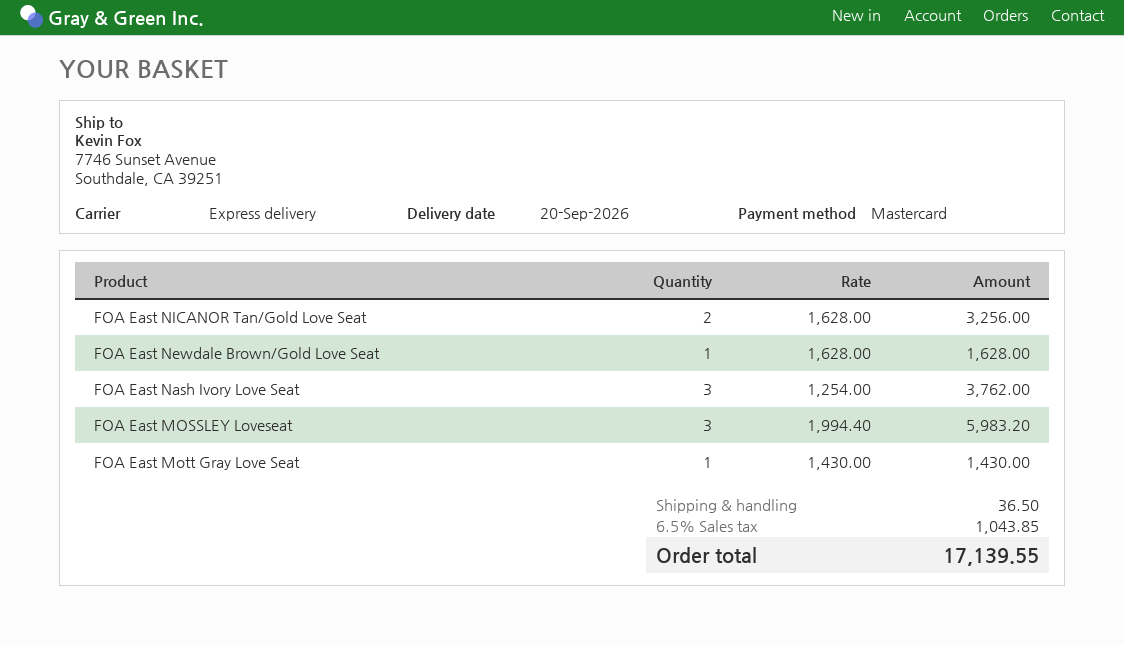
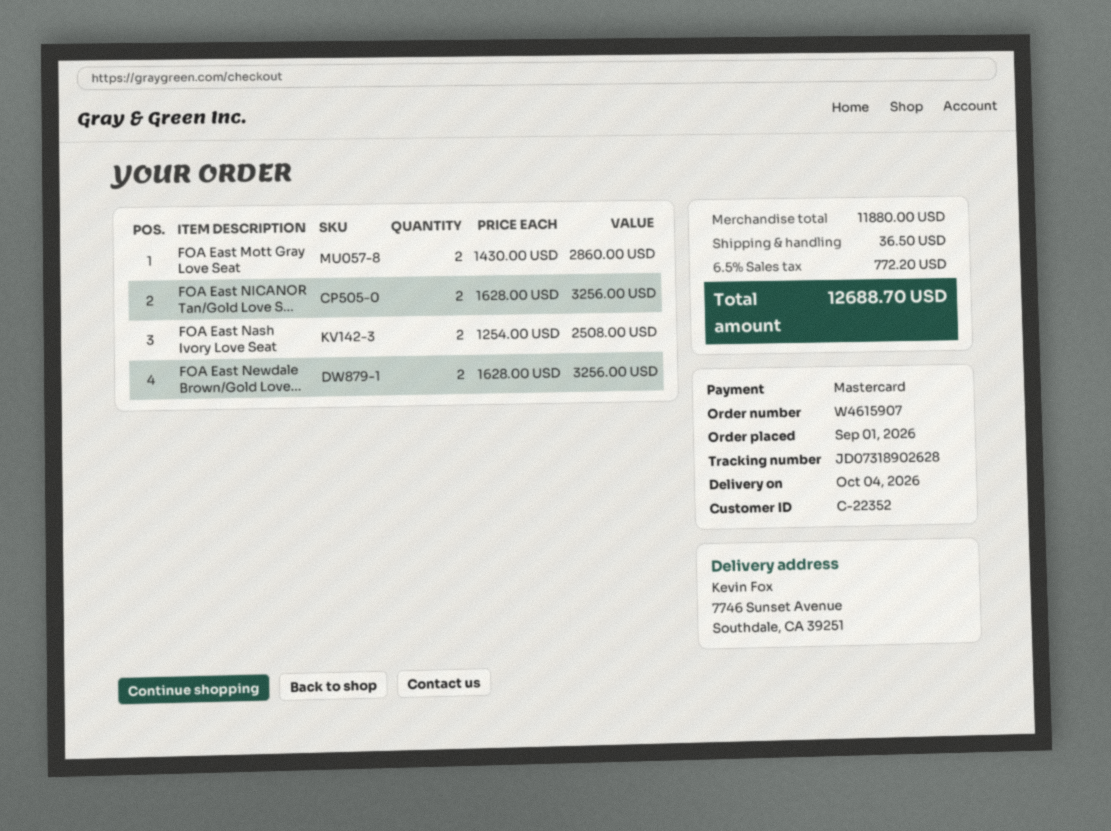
delivery date: 2026-09-20 -> 2026-10-04
FOA East Newdale Brown/Gold Love Seat: 1 x 1628.00 = 1628.00 -> 2 x 1628.00 = 3256.00
FOA East Nash Ivory Love Seat: 3 x 1254.00 = 3762.00 -> 2 x 1254.00 = 2508.00
FOA East MOSSLEY Loveseat: 3 x 1994.40 = 5983.20 -> none
FOA East Mott Gray Love Seat: 1 x 1430.00 = 1430.00 -> 2 x 1430.00 = 2860.00
tax: 6.5% = 1043.85 -> 6.5% = 772.20
total: 17139.55 -> 12688.70

